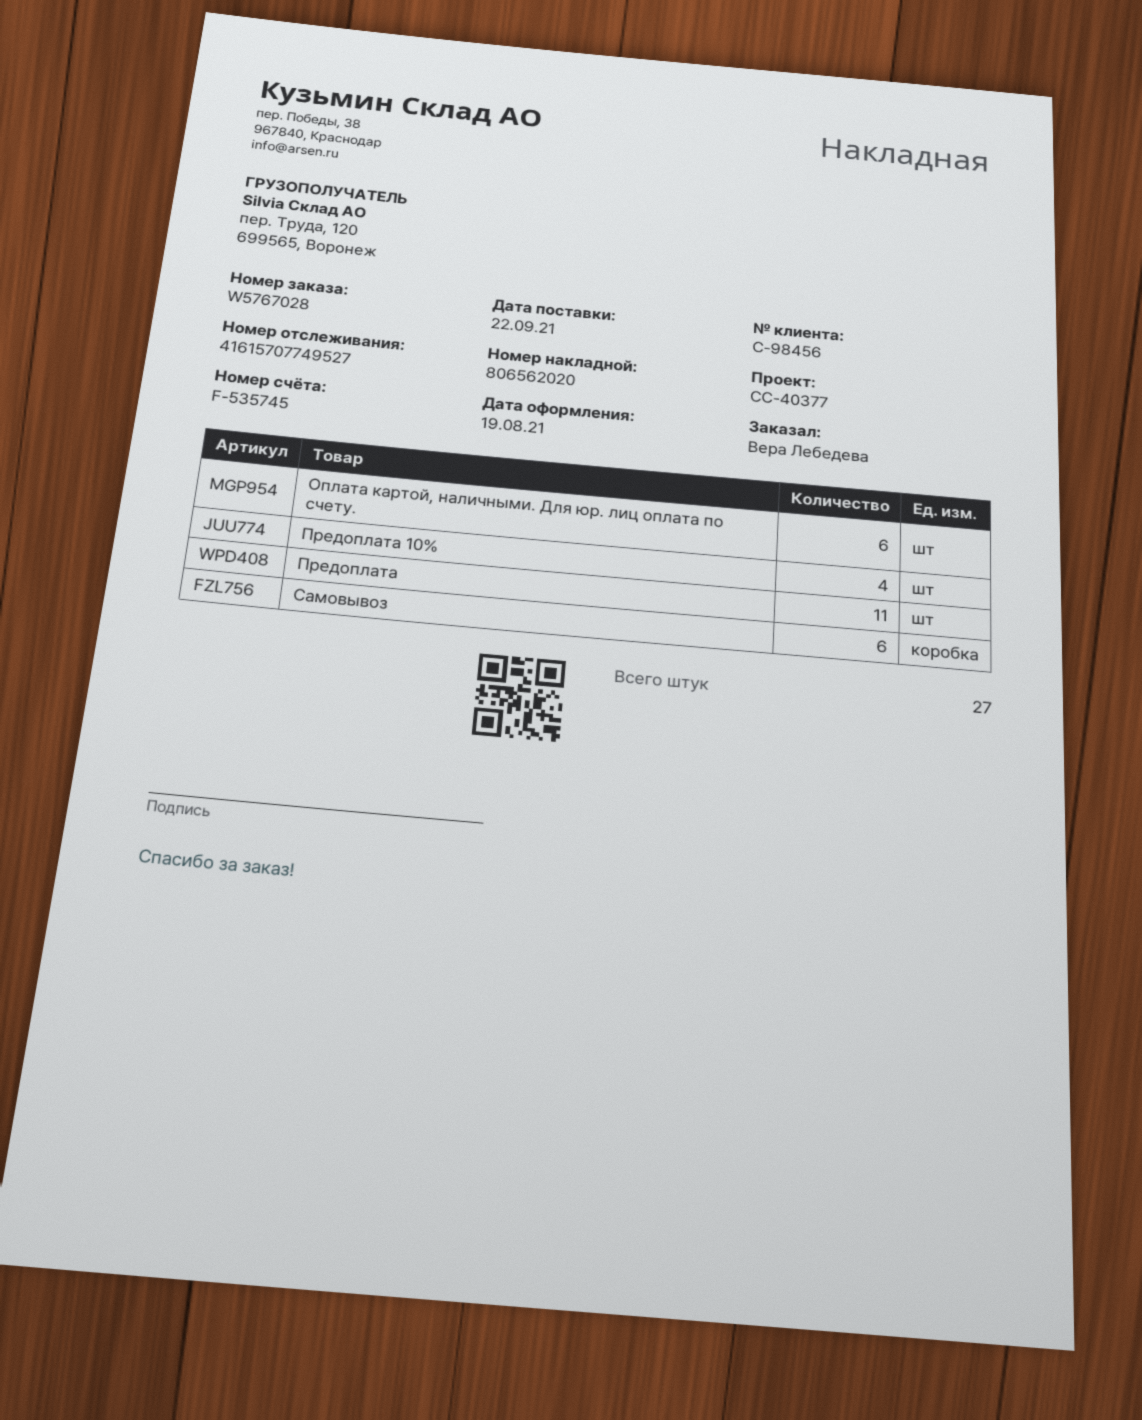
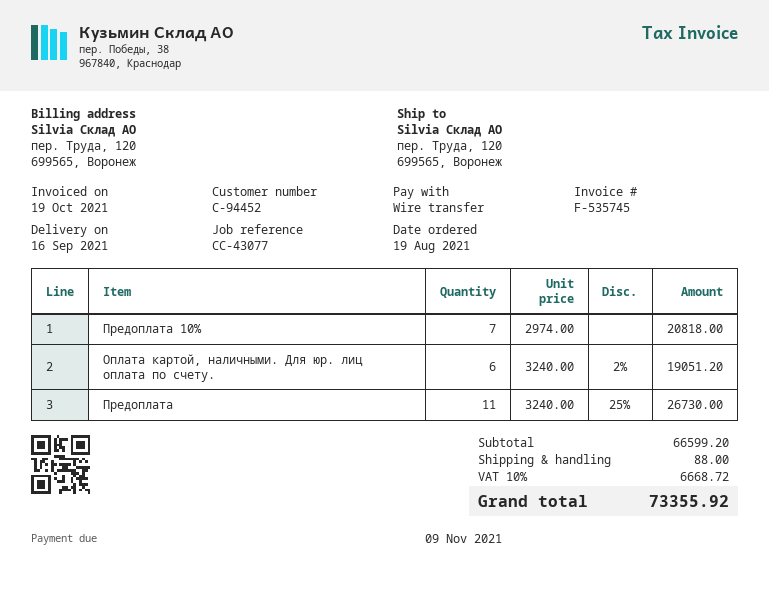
delivery date: 2021-09-22 -> 2021-09-16
customer number: C-98456 -> C-94452
reference: CC-40377 -> CC-43077
Предоплата 10%: 4 -> 7
Самовывоз: 6 -> none

